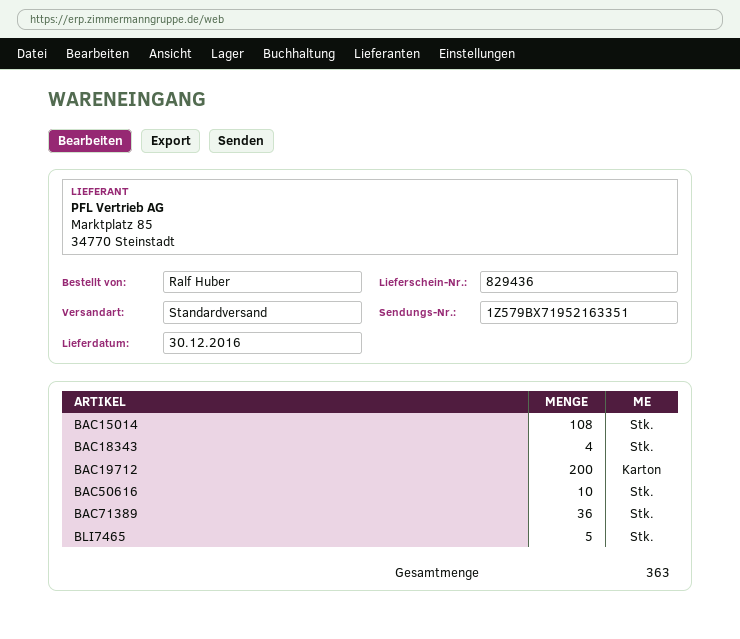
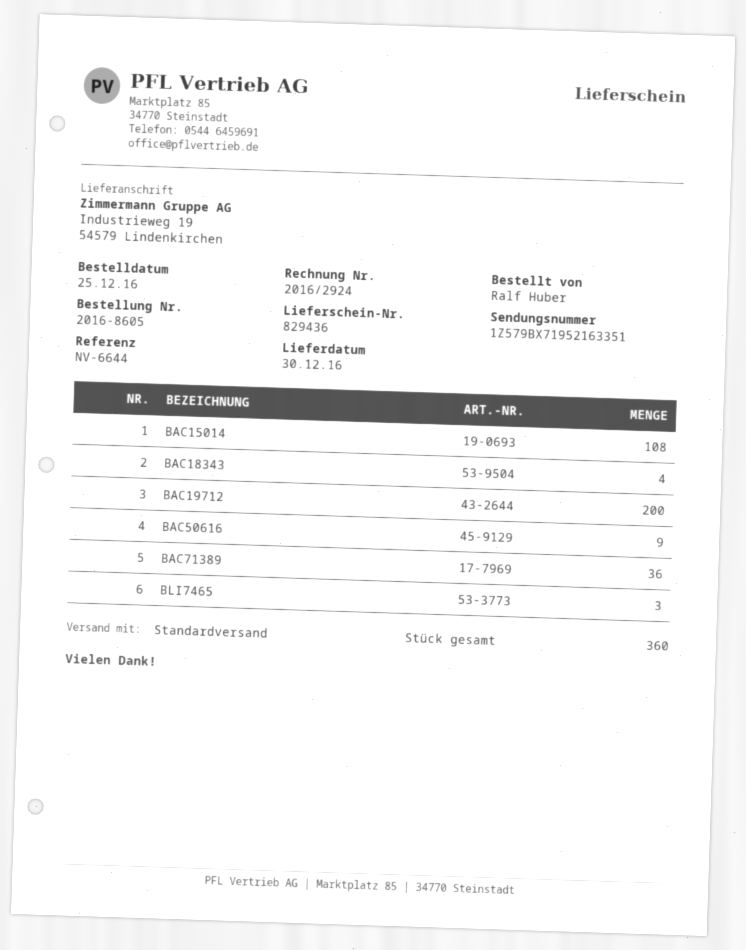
BAC50616: 10 -> 9
BLI7465: 5 -> 3
total quantity: 363 -> 360

